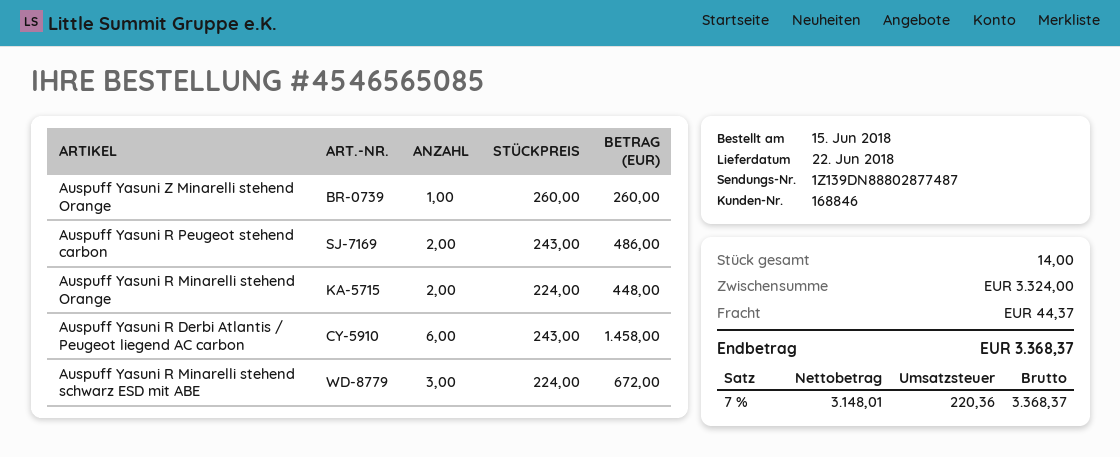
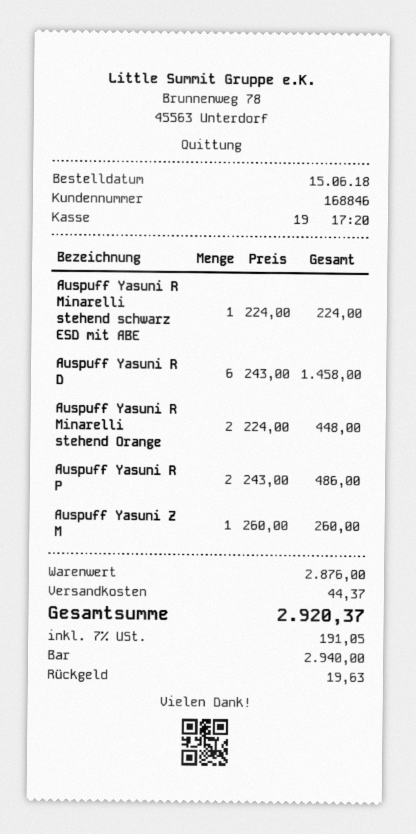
Auspuff Yasuni R Minarelli stehend schwarz ESD mit ABE: 3 x 224.00 = 672.00 -> 1 x 224.00 = 224.00
subtotal: 3324.00 -> 2876.00
tax: 7% = 220.36 -> 7% = 191.05
total: 3368.37 -> 2920.37

